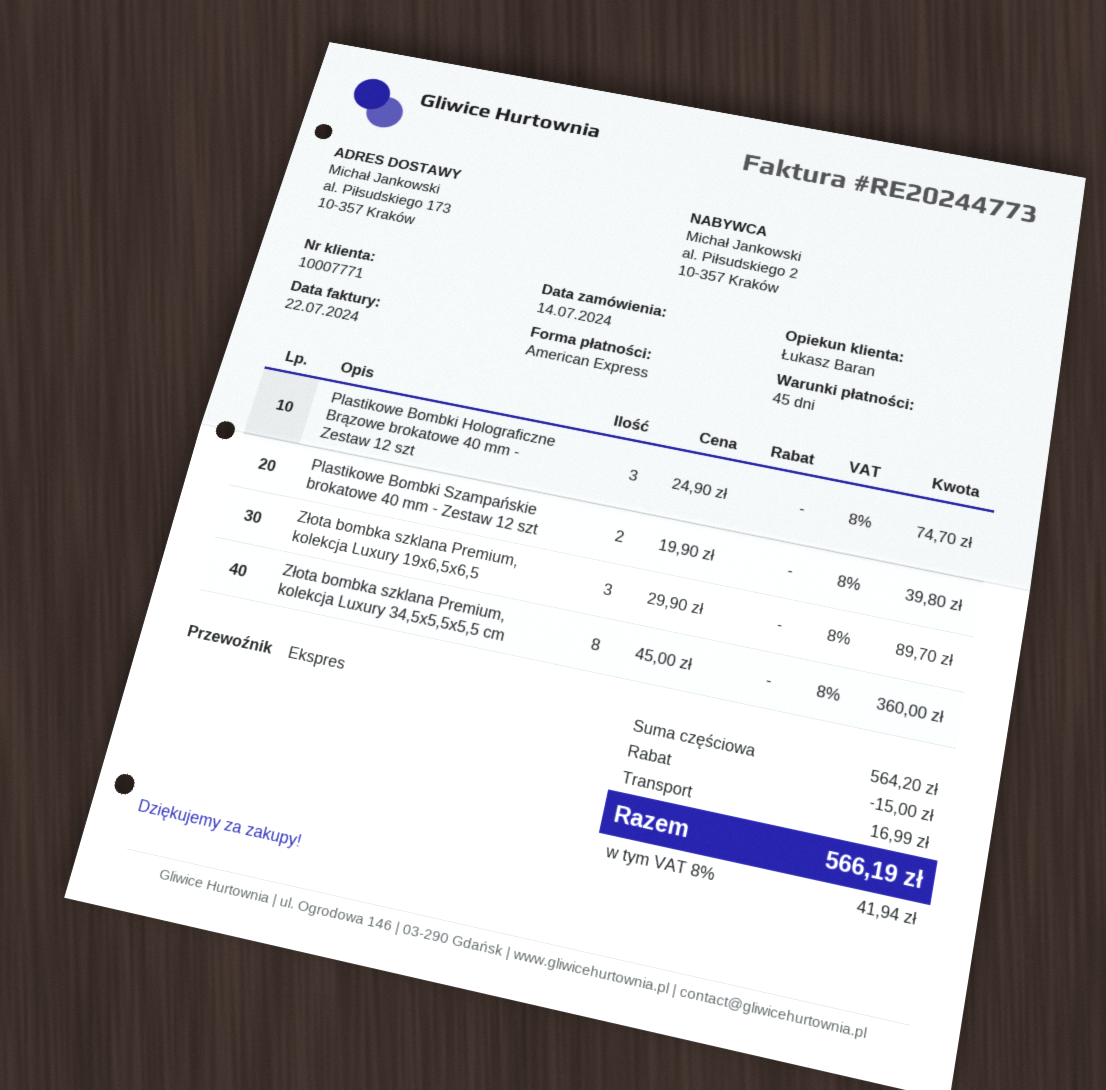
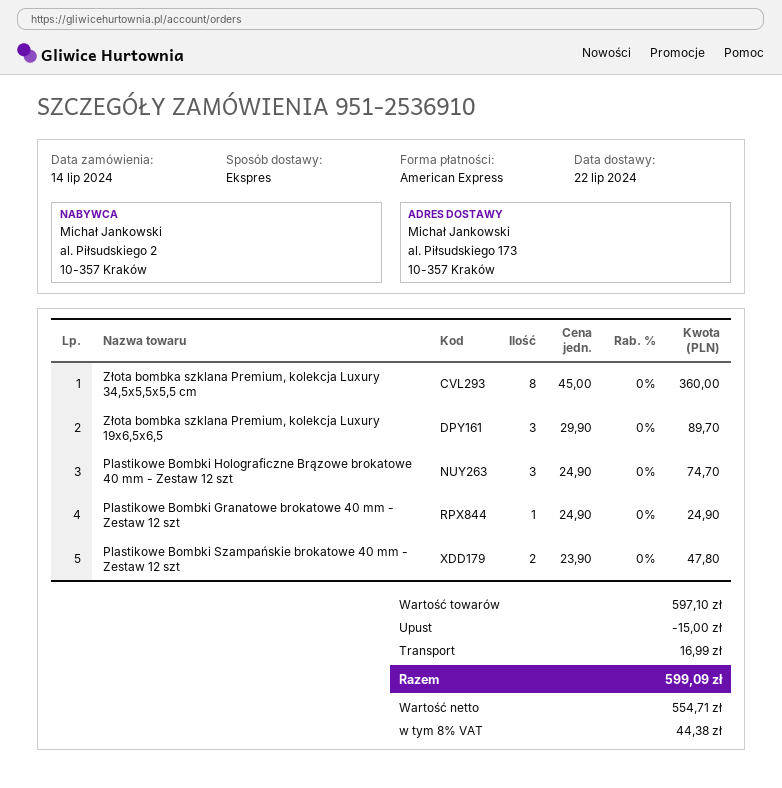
Plastikowe Bombki Szampańskie brokatowe 40 mm - Zestaw 12 szt: 2 x 19.90 = 39.80 -> 2 x 23.90 = 47.80
Plastikowe Bombki Granatowe brokatowe 40 mm - Zestaw 12 szt: none -> 1 x 24.90 = 24.90
subtotal: 564.20 -> 597.10
tax: 8% = 41.94 -> 8% = 44.38
total: 566.19 -> 599.09

